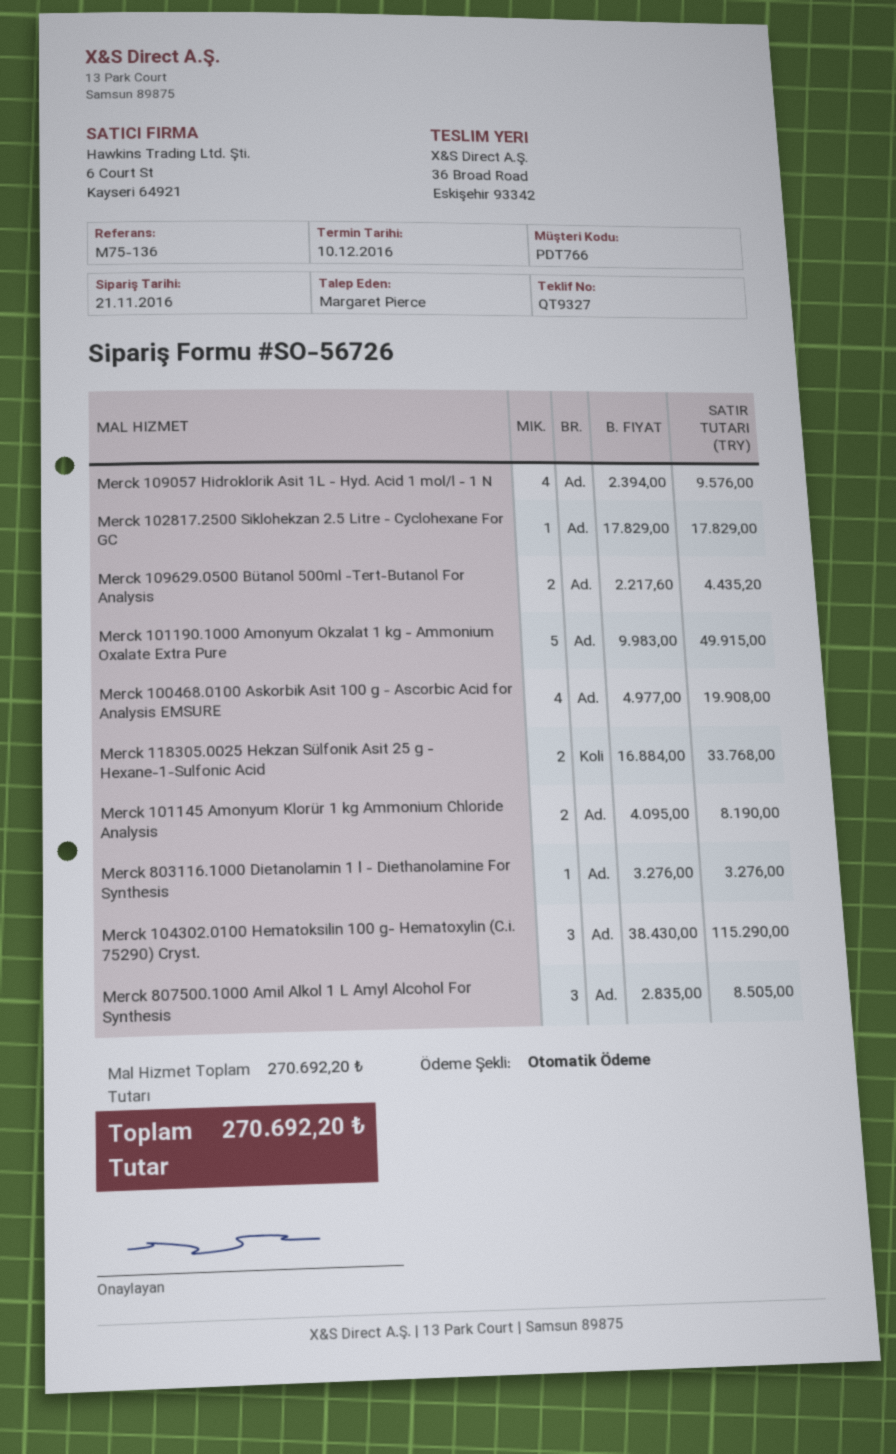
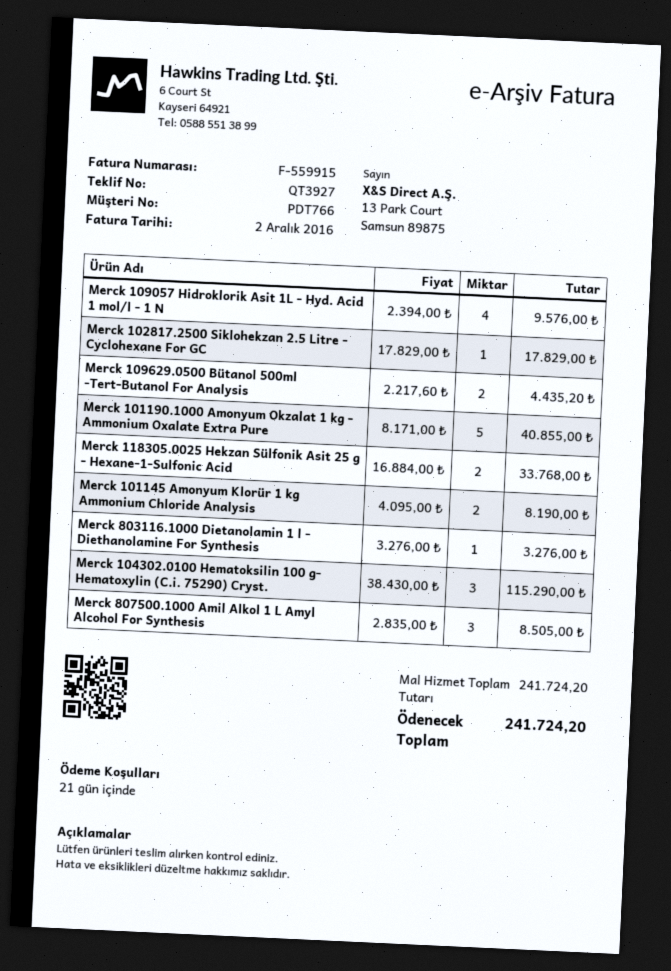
quote number: QT9327 -> QT3927
Merck 101190.1000 Amonyum Okzalat 1 kg - Ammonium Oxalate Extra Pure: 5 x 9983.00 = 49915.00 -> 5 x 8171.00 = 40855.00
Merck 100468.0100 Askorbik Asit 100 g - Ascorbic Acid for Analysis EMSURE: 4 x 4977.00 = 19908.00 -> none
subtotal: 270692.20 -> 241724.20
total: 270692.20 -> 241724.20

